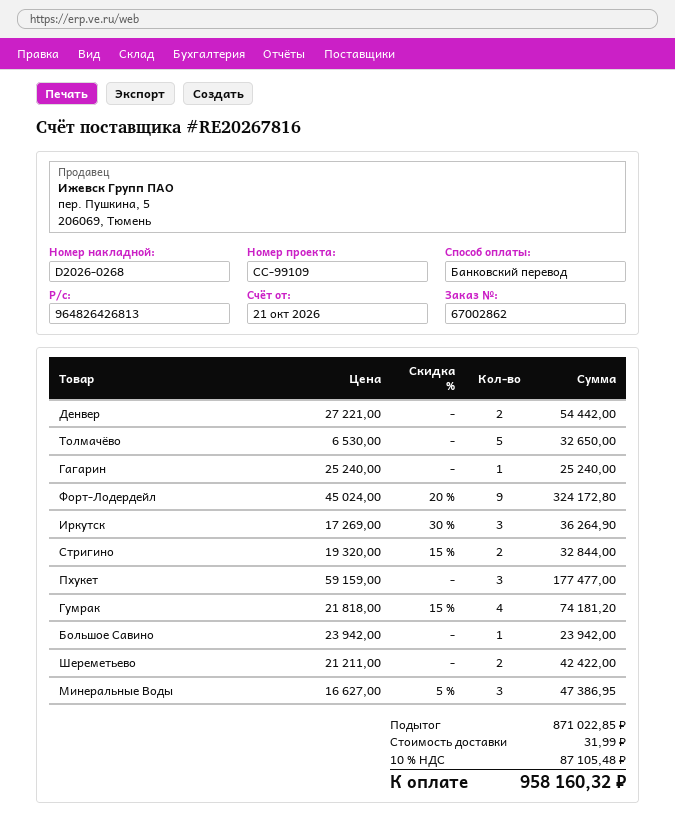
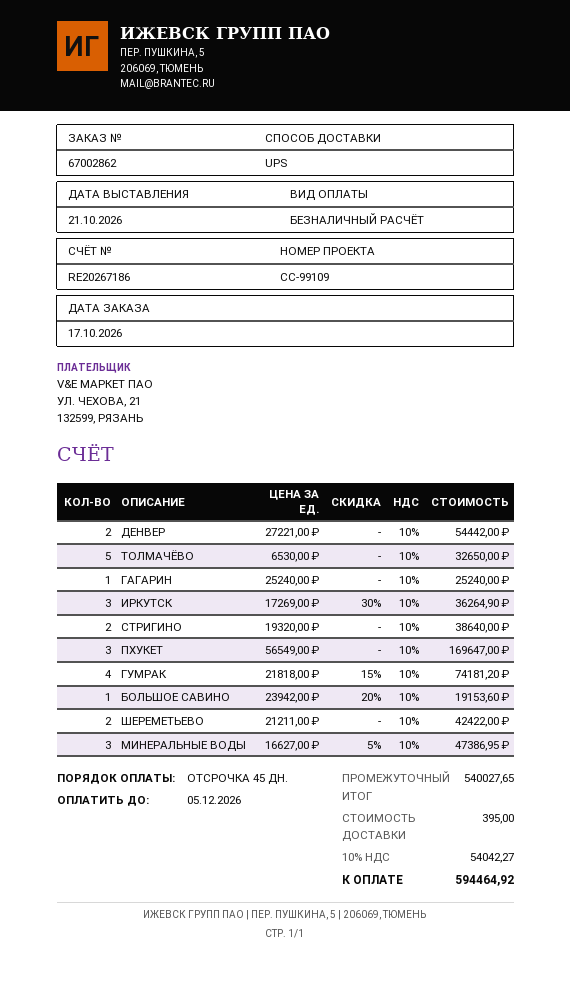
invoice number: RE20267816 -> RE20267186
Форт-Лодердейл: 9 x 45024.00 - 20% = 324172.80 -> none
Стригино: 2 x 19320.00 - 15% = 32844.00 -> 2 x 19320.00 = 38640.00
Пхукет: 3 x 59159.00 = 177477.00 -> 3 x 56549.00 = 169647.00
Большое Савино: 1 x 23942.00 = 23942.00 -> 1 x 23942.00 - 20% = 19153.60
subtotal: 871022.85 -> 540027.65
shipping: 31.99 -> 395.00
tax: 10% = 87105.48 -> 10% = 54042.27
total: 958160.32 -> 594464.92

